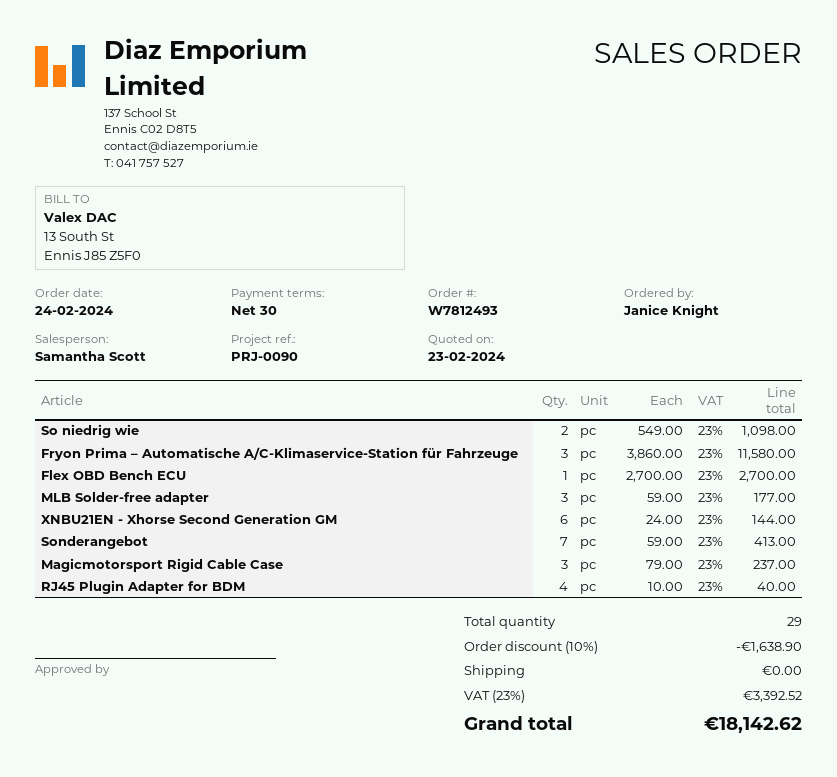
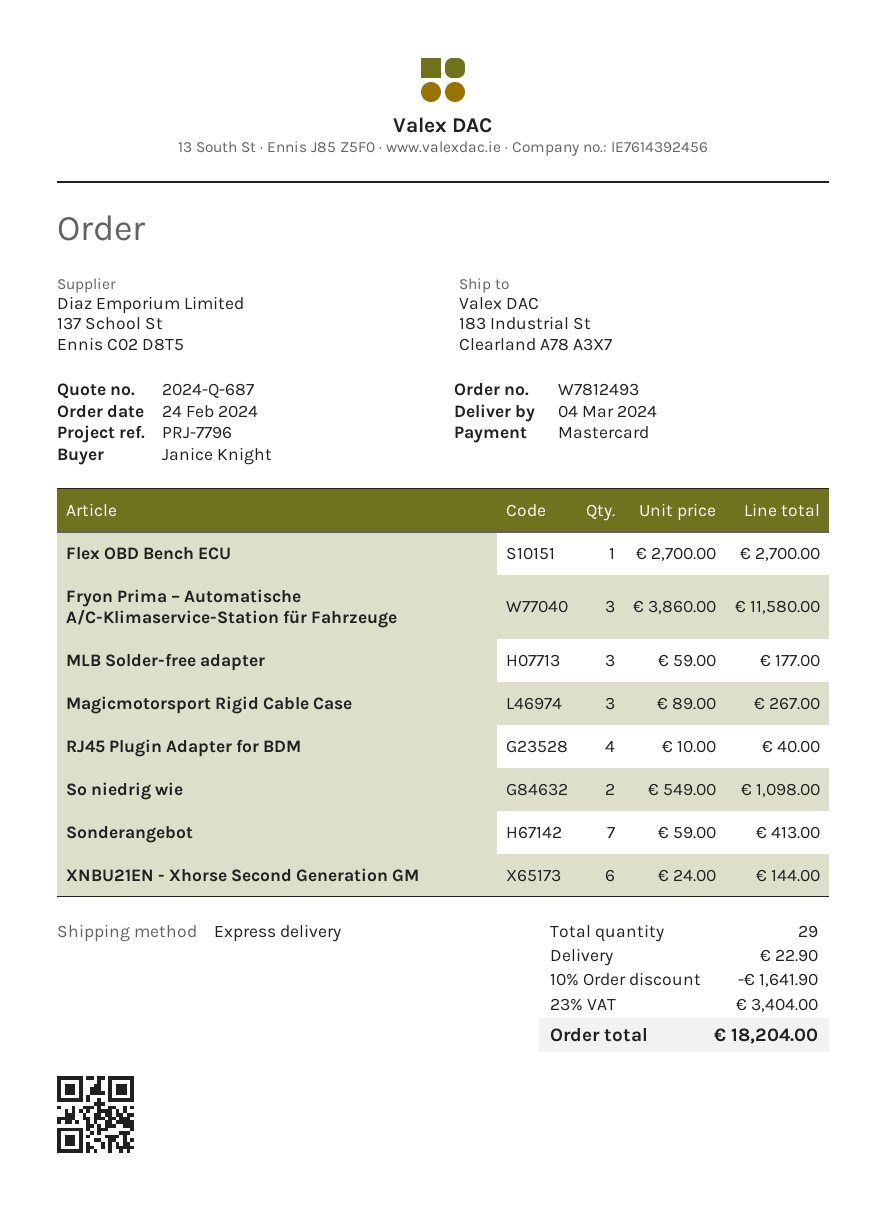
reference: PRJ-0090 -> PRJ-7796
Magicmotorsport Rigid Cable Case: 3 x 79.00 = 237.00 -> 3 x 89.00 = 267.00
discount: 10% = 1638.90 -> 10% = 1641.90
shipping: 0.00 -> 22.90
tax: 23% = 3392.52 -> 23% = 3404.00
total: 18142.62 -> 18204.00

